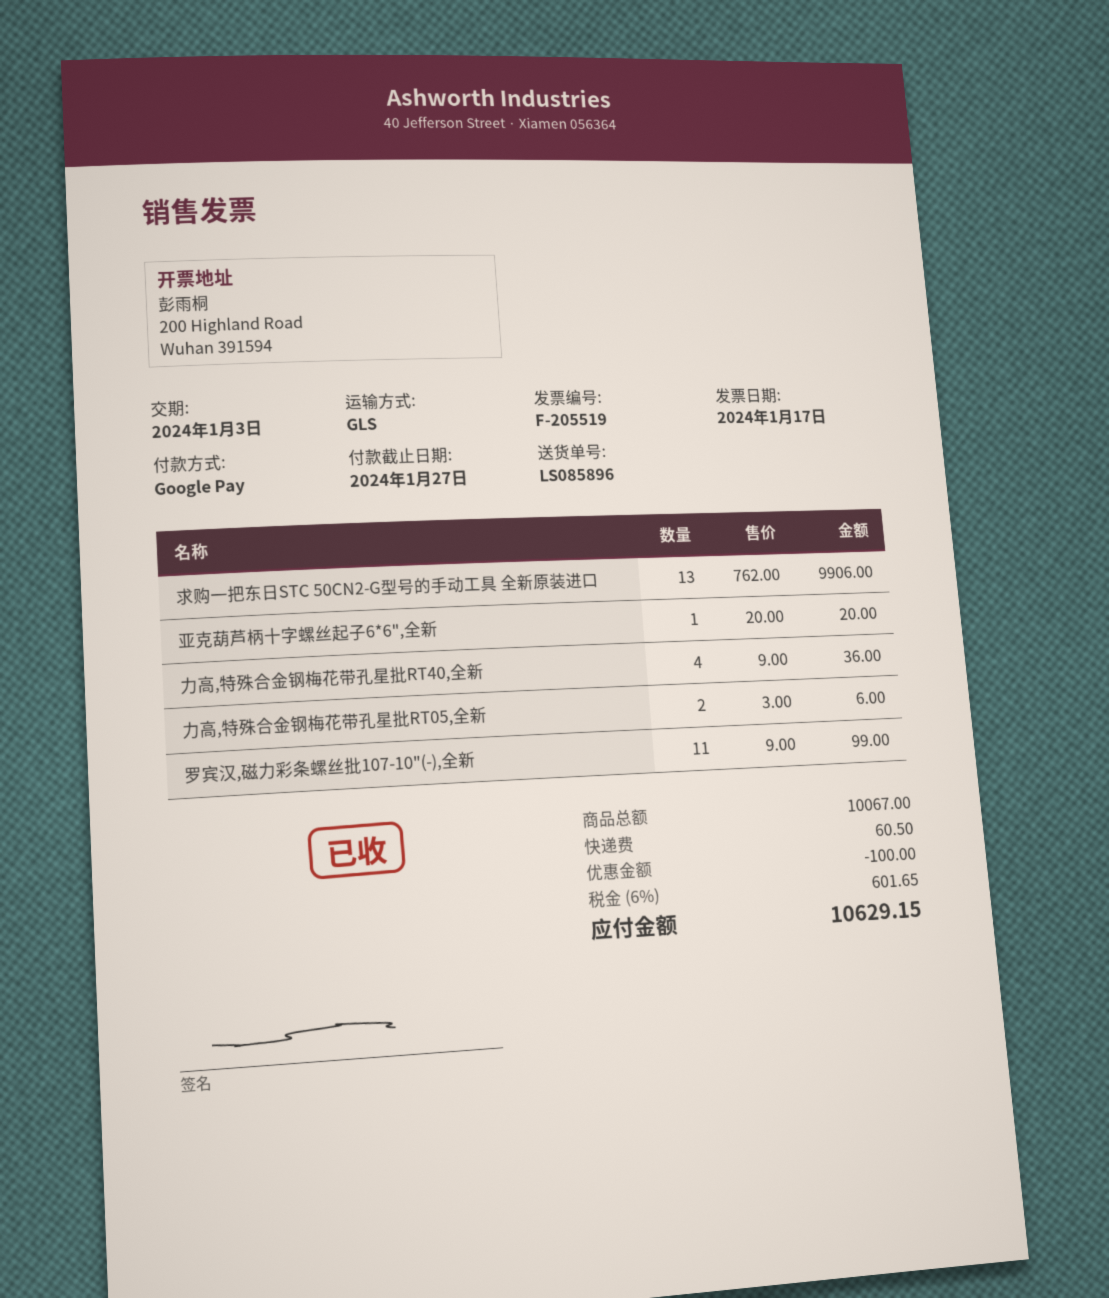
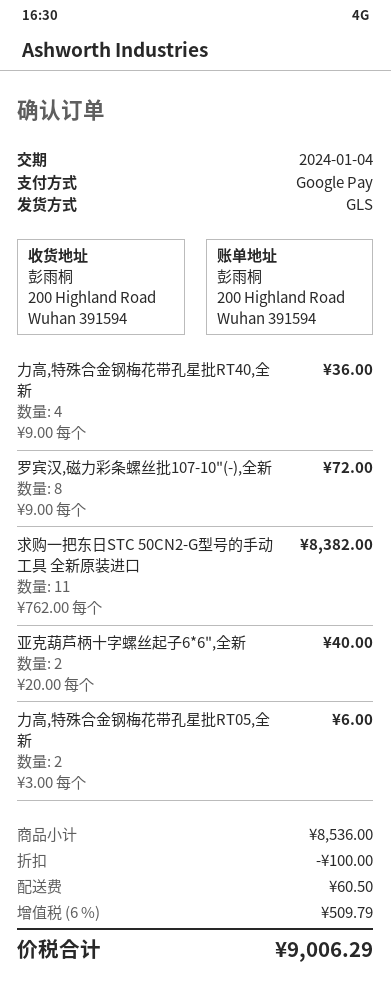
delivery date: 2024-01-03 -> 2024-01-04
求购一把东日STC 50CN2-G型号的手动工具 全新原装进口: 13 x 762.00 = 9906.00 -> 11 x 762.00 = 8382.00
亚克葫芦柄十字螺丝起子6*6",全新: 1 x 20.00 = 20.00 -> 2 x 20.00 = 40.00
罗宾汉,磁力彩条螺丝批107-10"(-),全新: 11 x 9.00 = 99.00 -> 8 x 9.00 = 72.00
subtotal: 10067.00 -> 8536.00
tax: 6% = 601.65 -> 6% = 509.79
total: 10629.15 -> 9006.29

